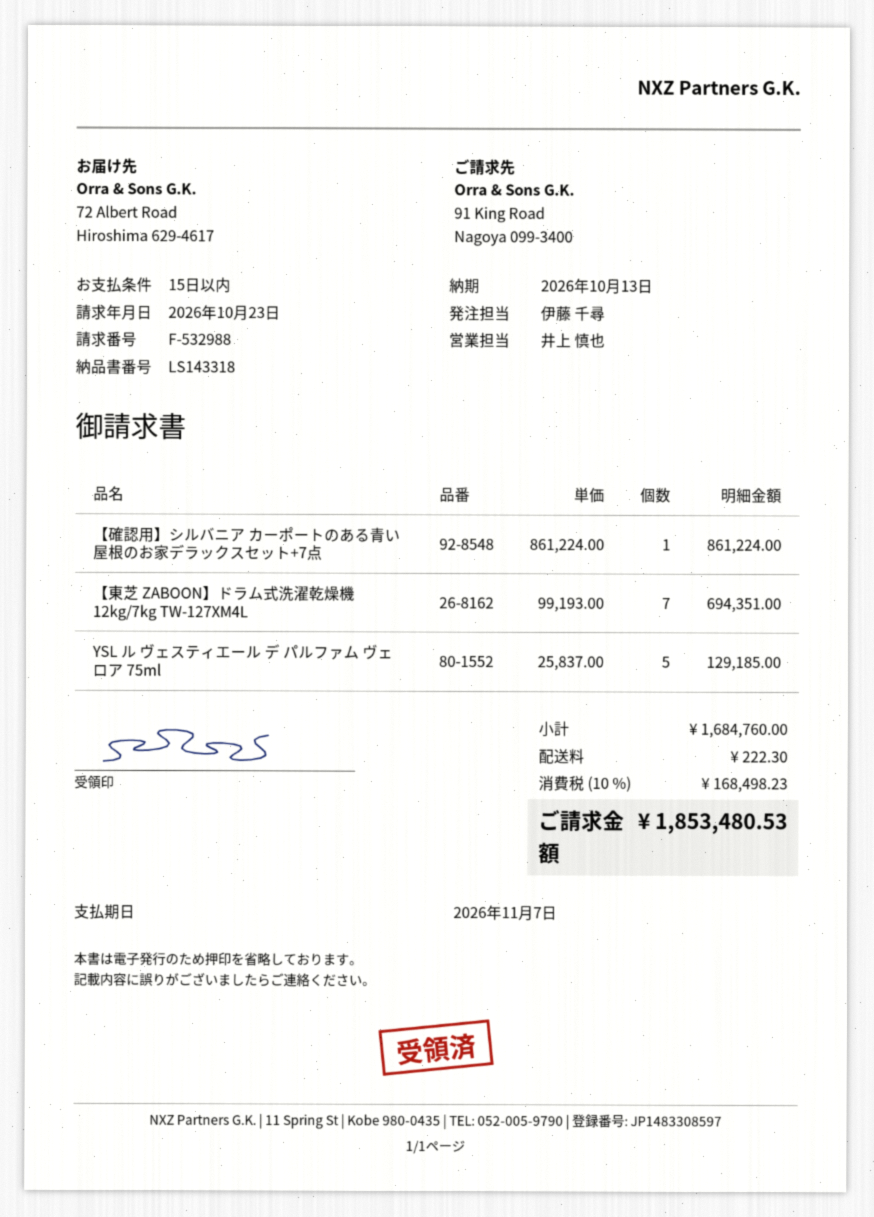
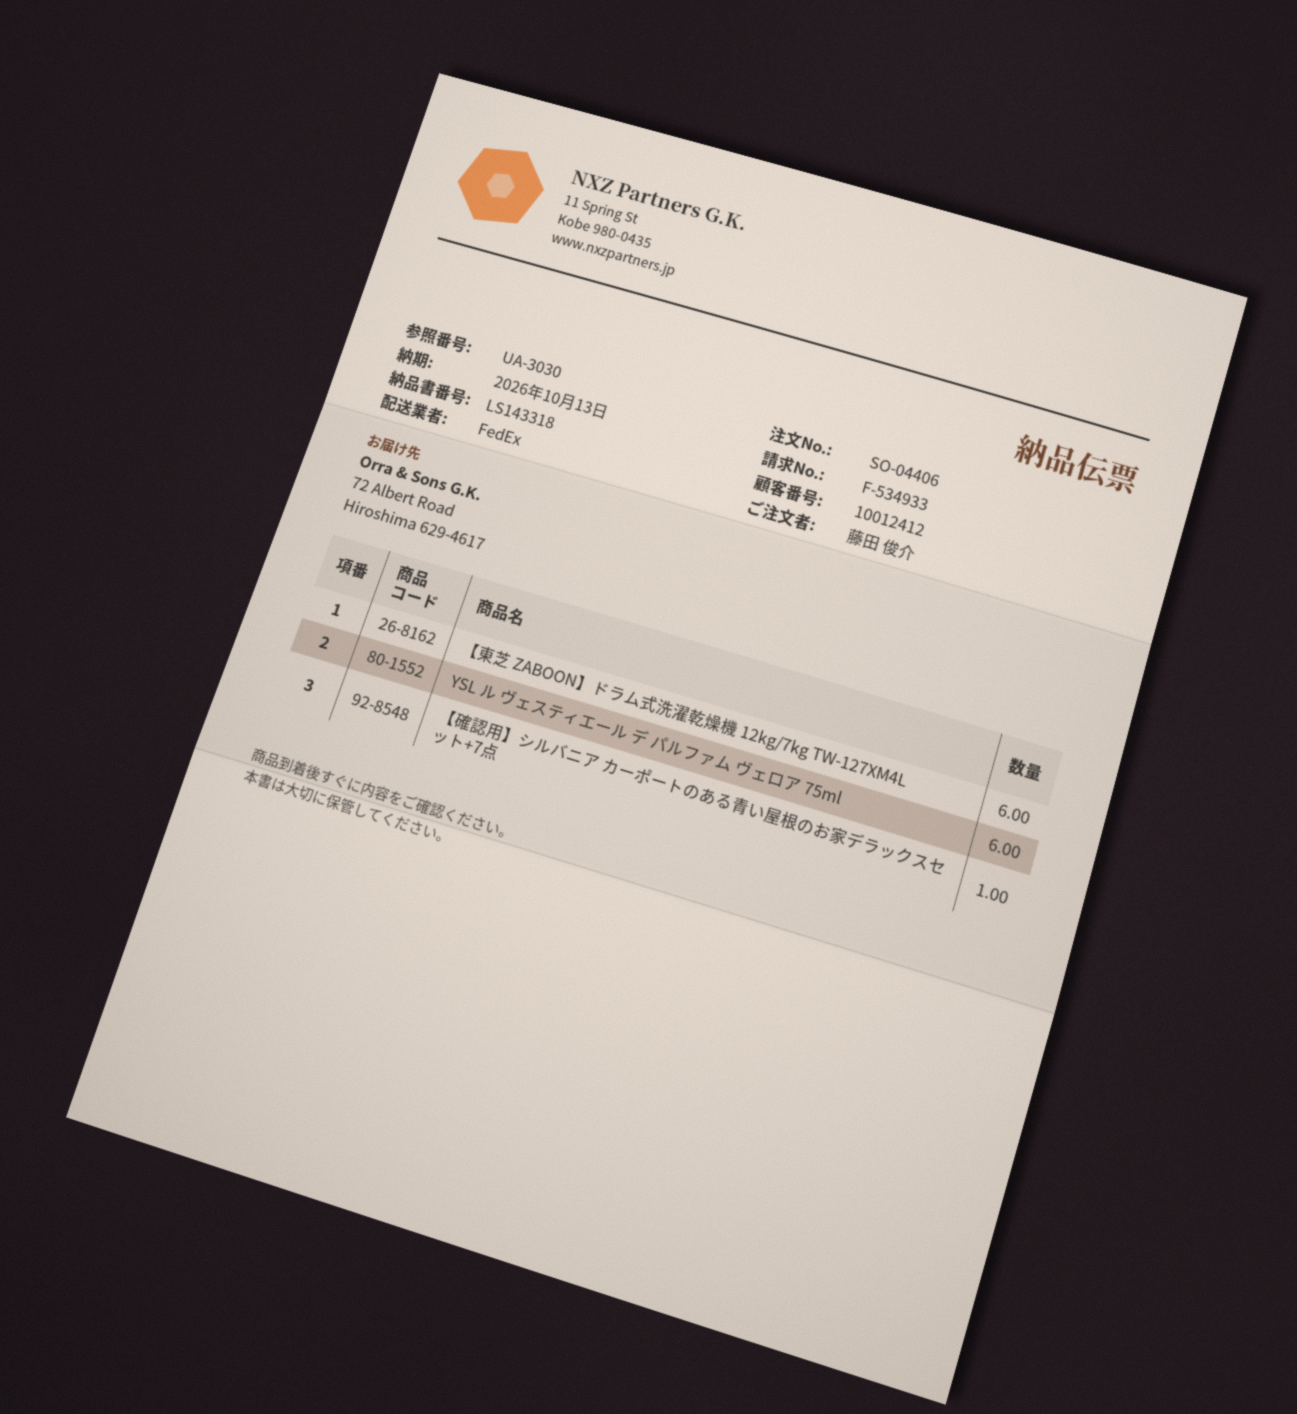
invoice number: F-532988 -> F-534933
ordered by: 伊藤 千尋 -> 藤田 俊介
【東芝 ZABOON】ドラム式洗濯乾燥機 12kg/7kg TW-127XM4L: 7 -> 6
YSL ル ヴェスティエール デ パルファム ヴェロア 75ml: 5 -> 6

